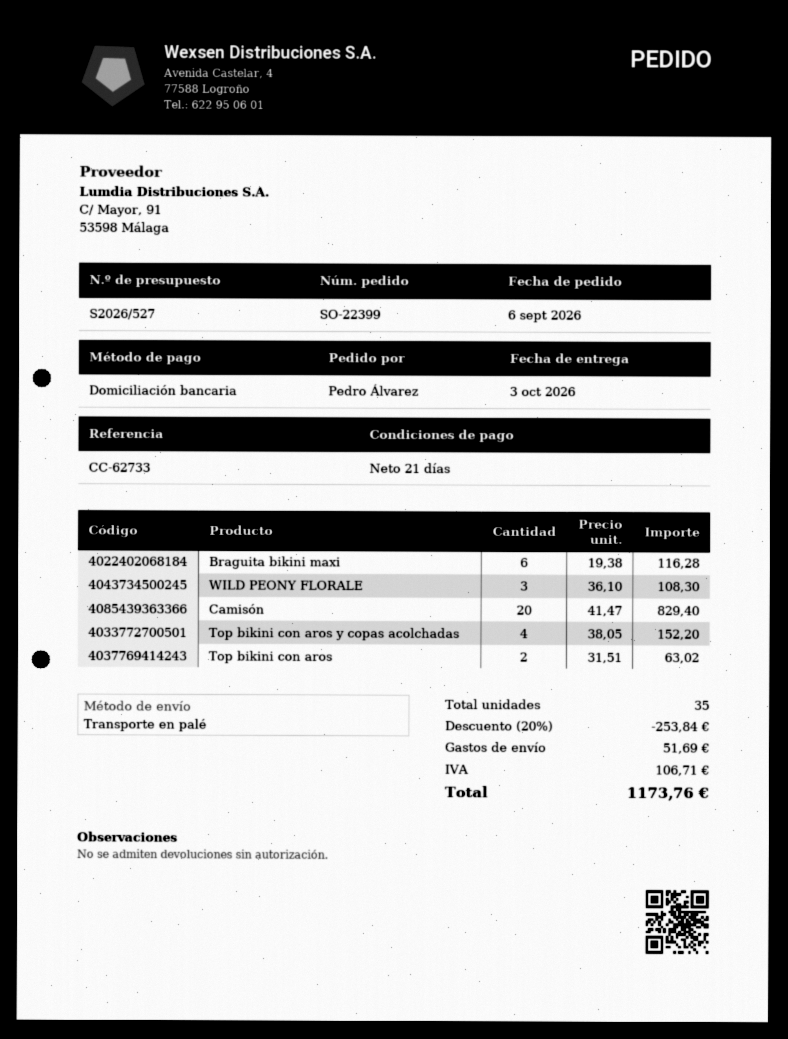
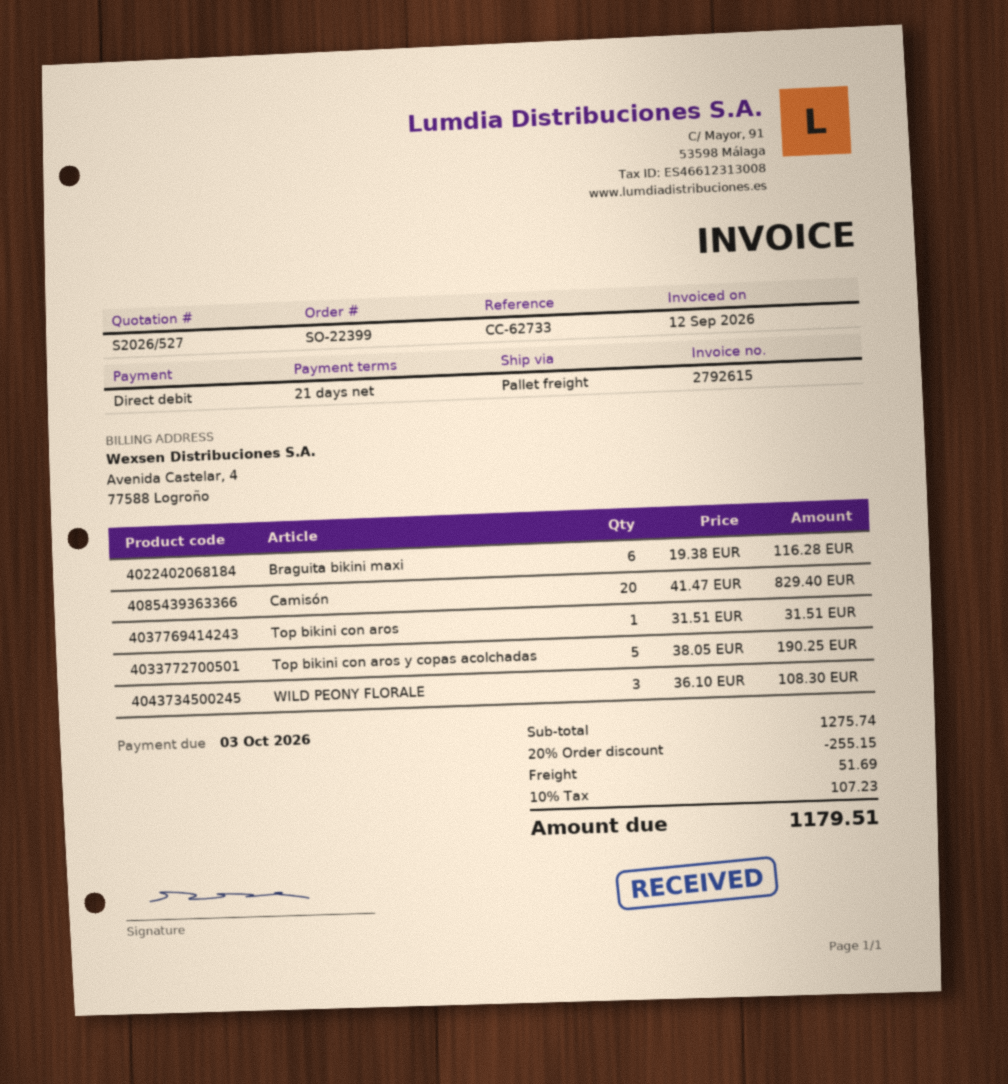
Top bikini con aros y copas acolchadas: 4 x 38.05 = 152.20 -> 5 x 38.05 = 190.25
Top bikini con aros: 2 x 31.51 = 63.02 -> 1 x 31.51 = 31.51
discount: 20% = 253.84 -> 20% = 255.15
tax: 106.71 -> 107.23
total: 1173.76 -> 1179.51

